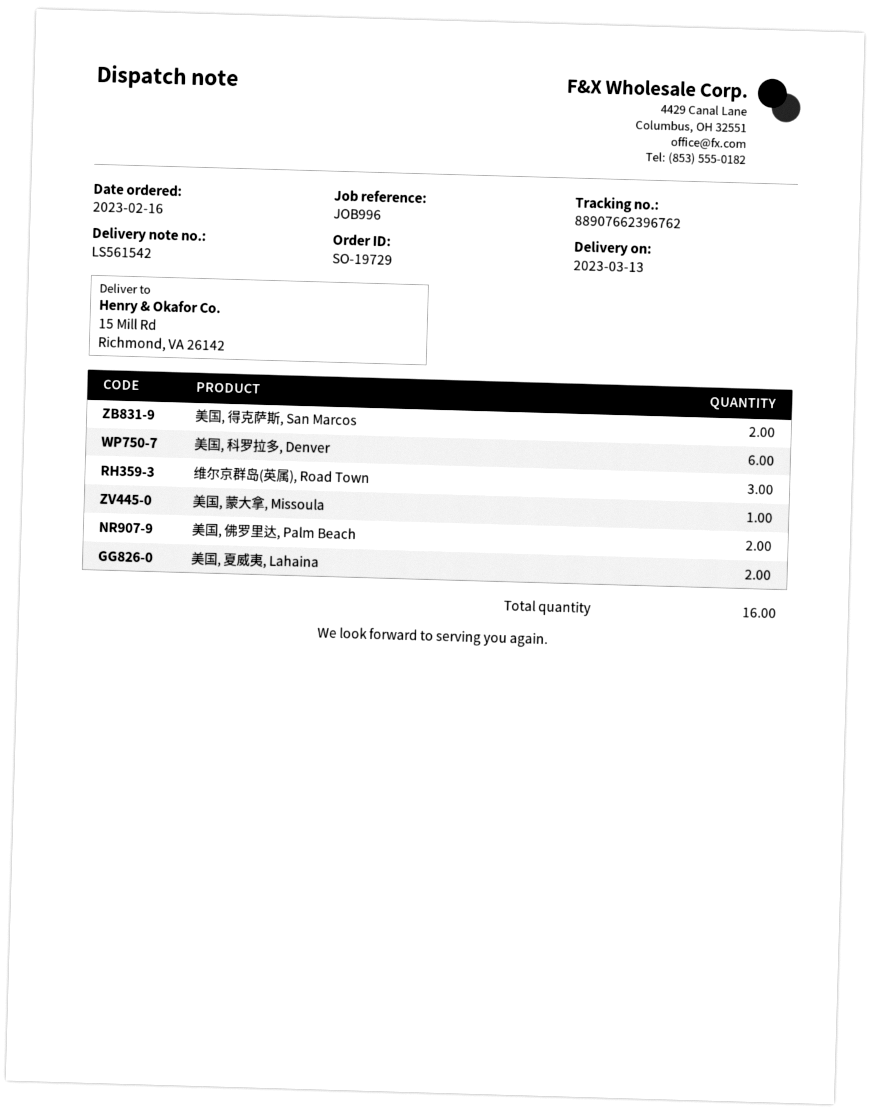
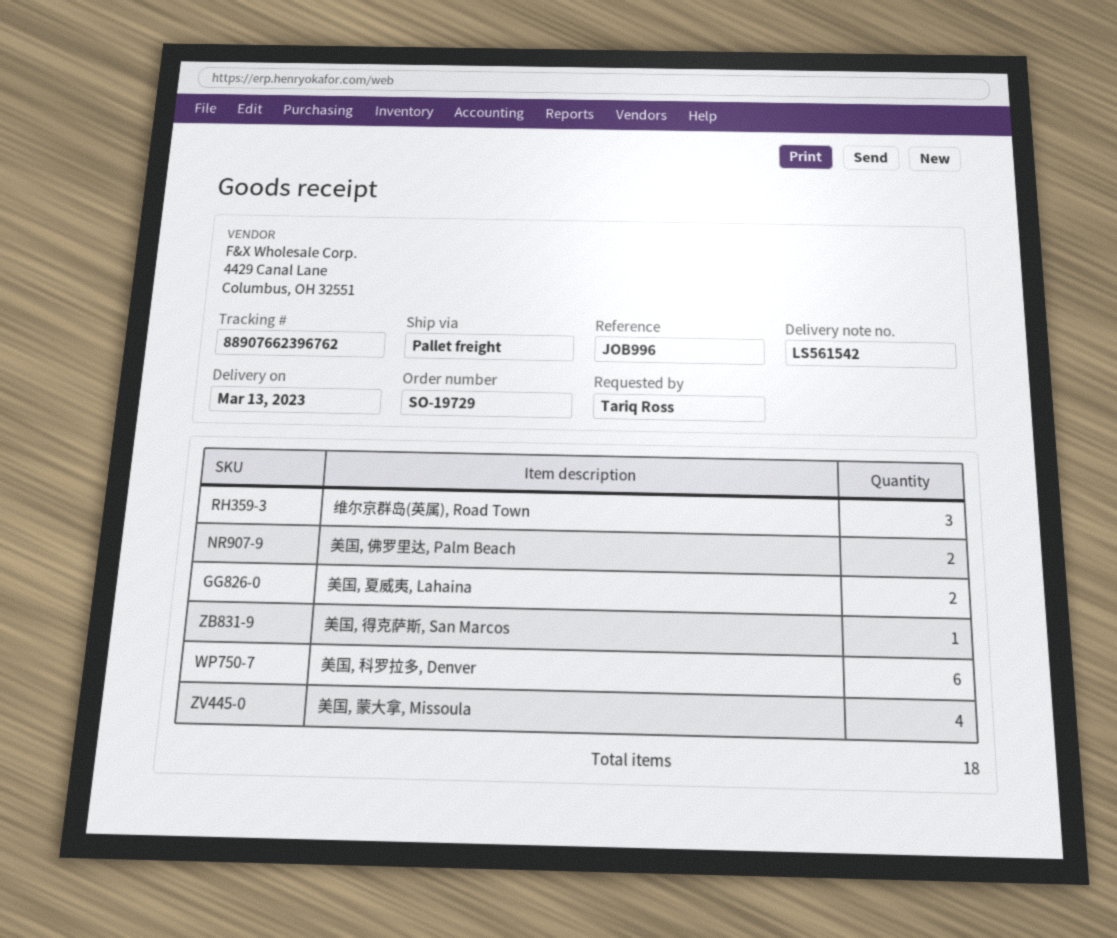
美国, 得克萨斯, San Marcos: 2 -> 1
美国, 蒙大拿, Missoula: 1 -> 4
total quantity: 16 -> 18

